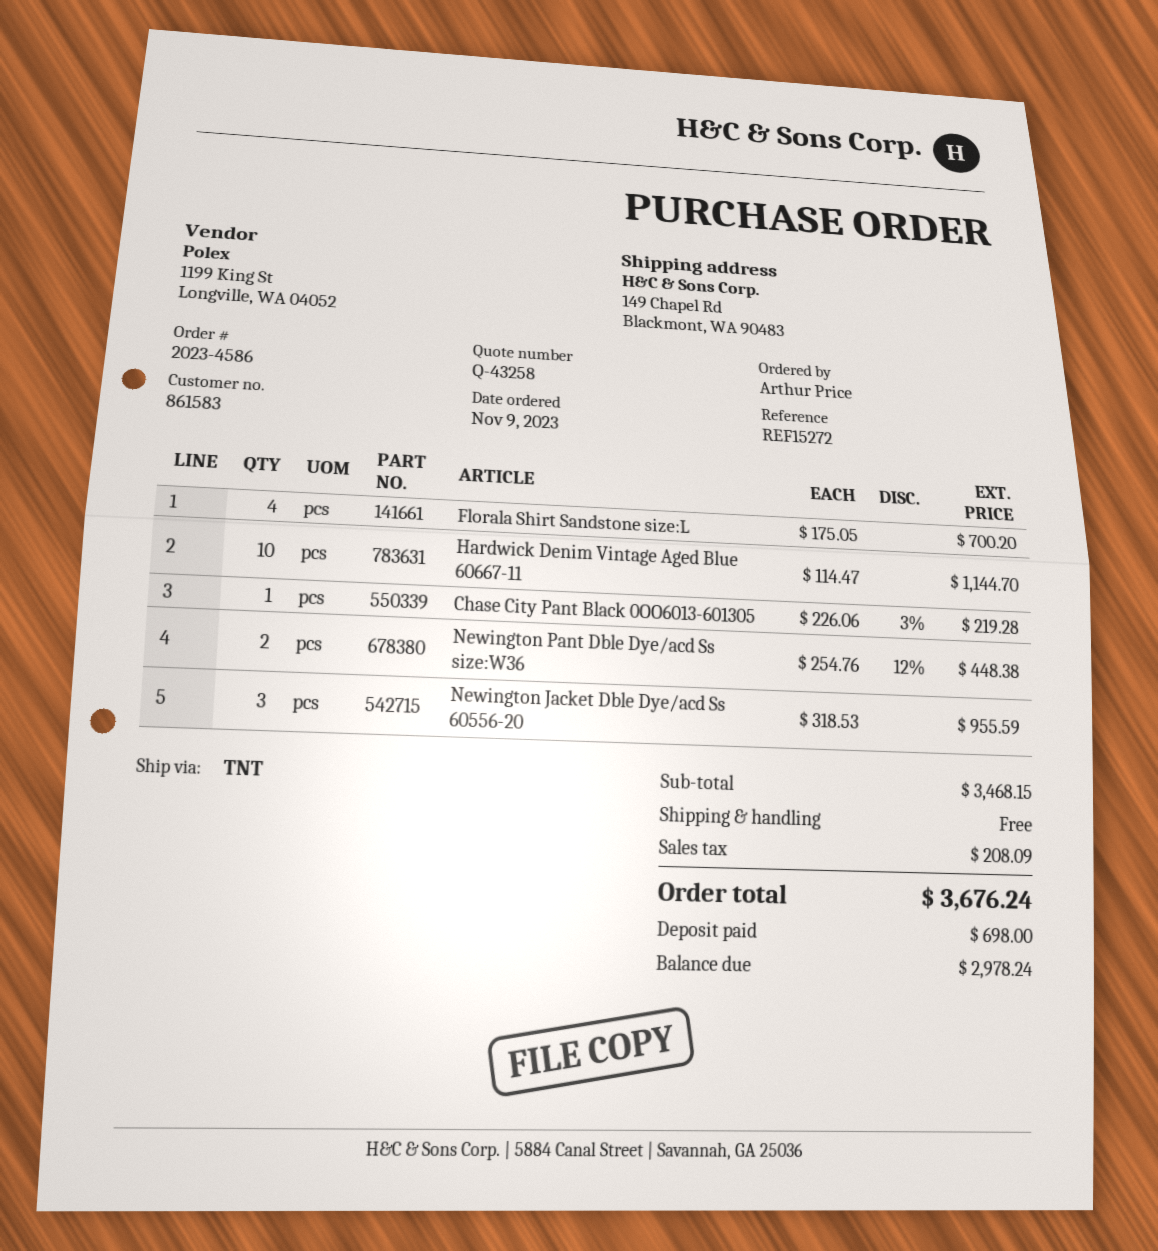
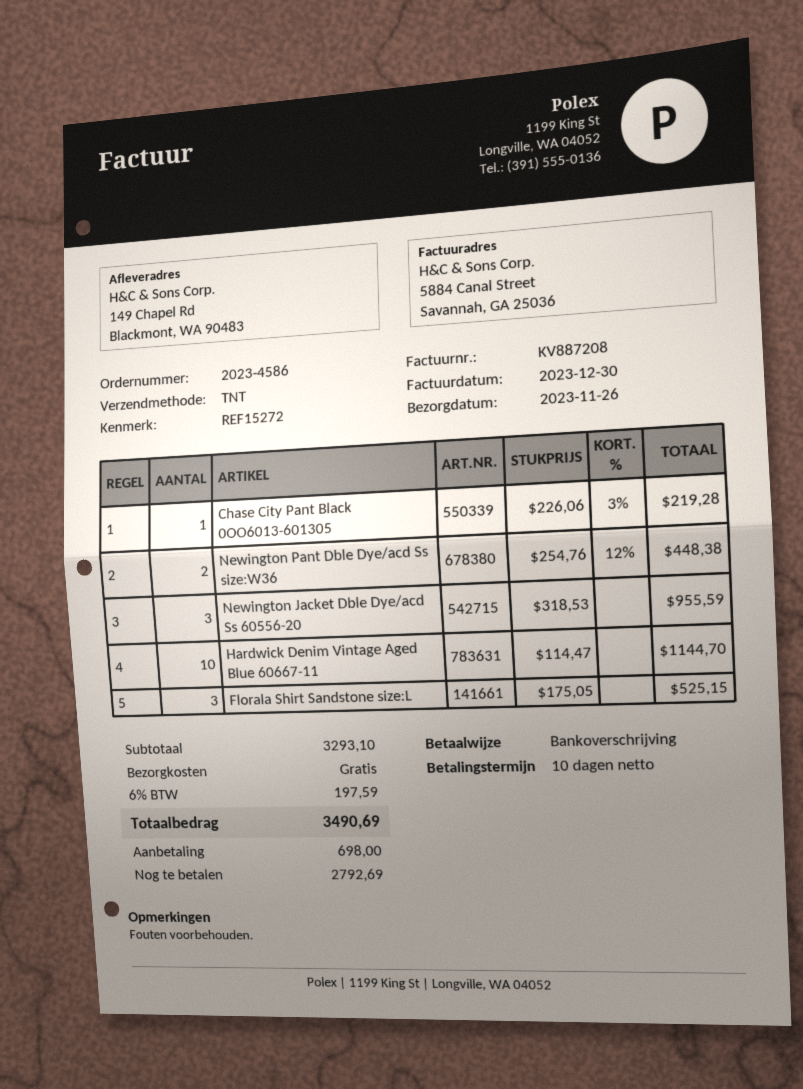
Florala Shirt Sandstone size:L: 4 x 175.05 = 700.20 -> 3 x 175.05 = 525.15
subtotal: 3468.15 -> 3293.10
tax: 208.09 -> 197.59
total: 3676.24 -> 3490.69
balance: 2978.24 -> 2792.69

